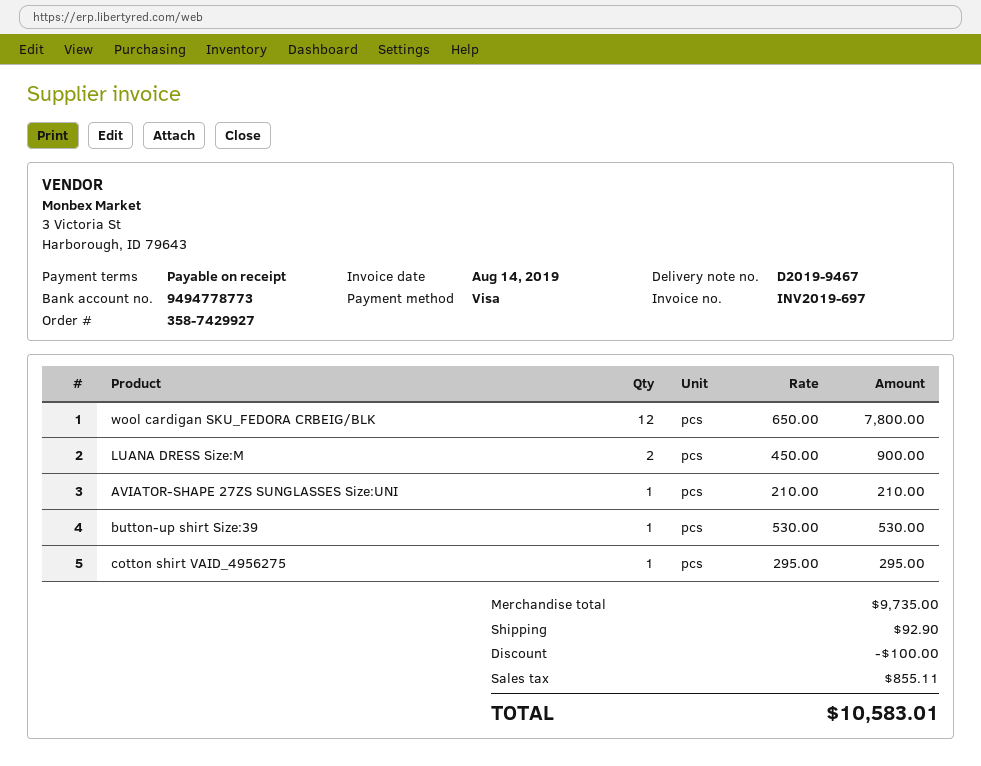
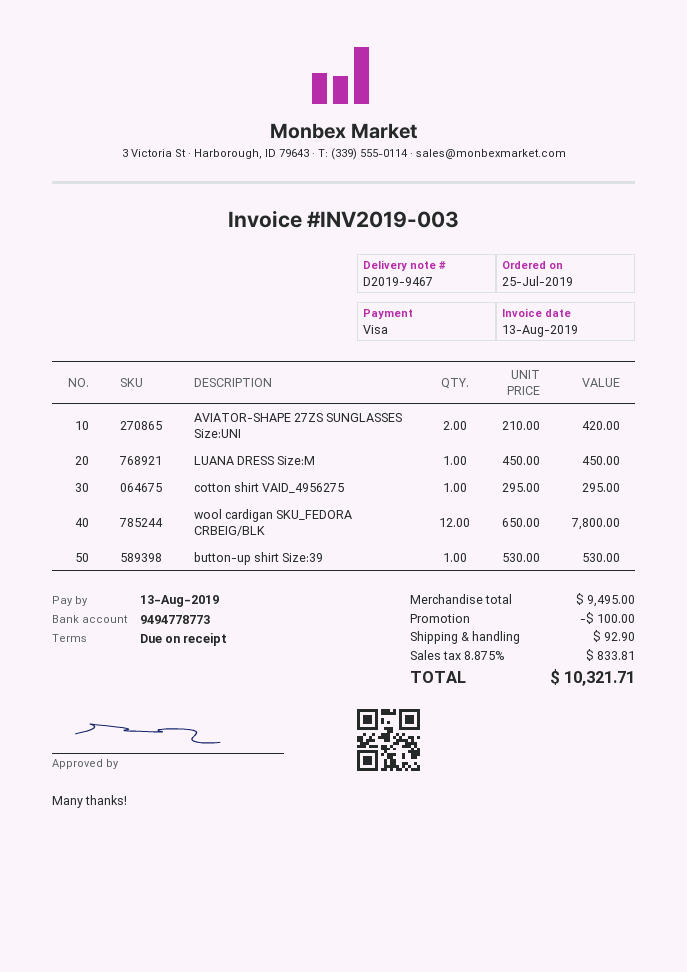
invoice number: INV2019-697 -> INV2019-003
invoice date: 2019-08-14 -> 2019-08-13
LUANA DRESS Size:M: 2 x 450.00 = 900.00 -> 1 x 450.00 = 450.00
AVIATOR-SHAPE 27ZS SUNGLASSES Size:UNI: 1 x 210.00 = 210.00 -> 2 x 210.00 = 420.00
subtotal: 9735.00 -> 9495.00
tax: 855.11 -> 833.81
total: 10583.01 -> 10321.71

